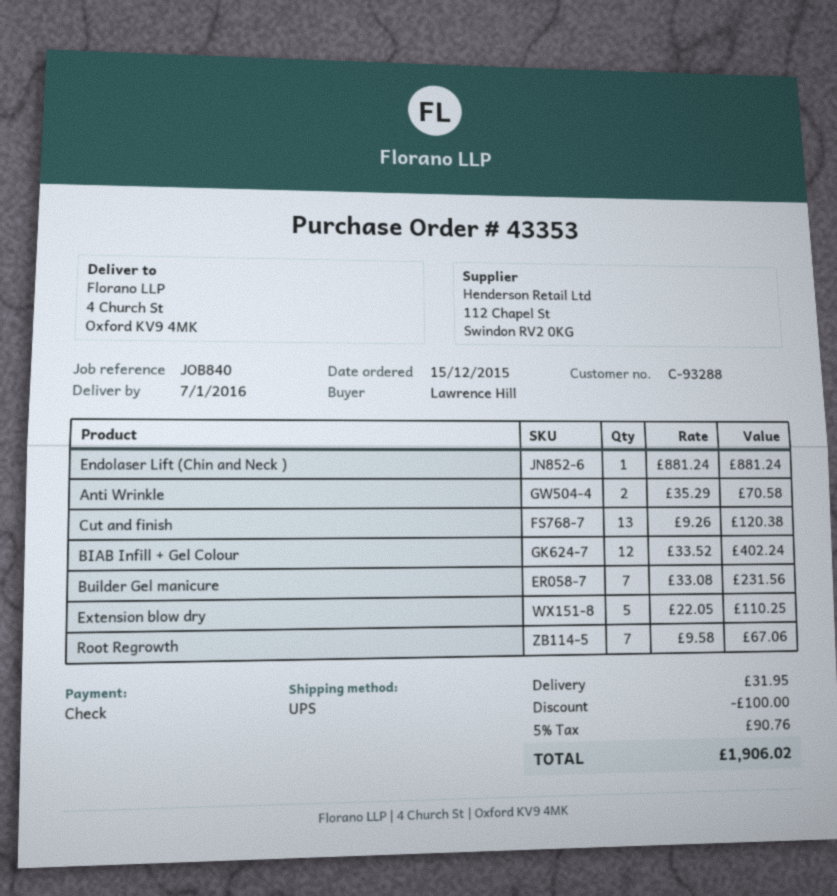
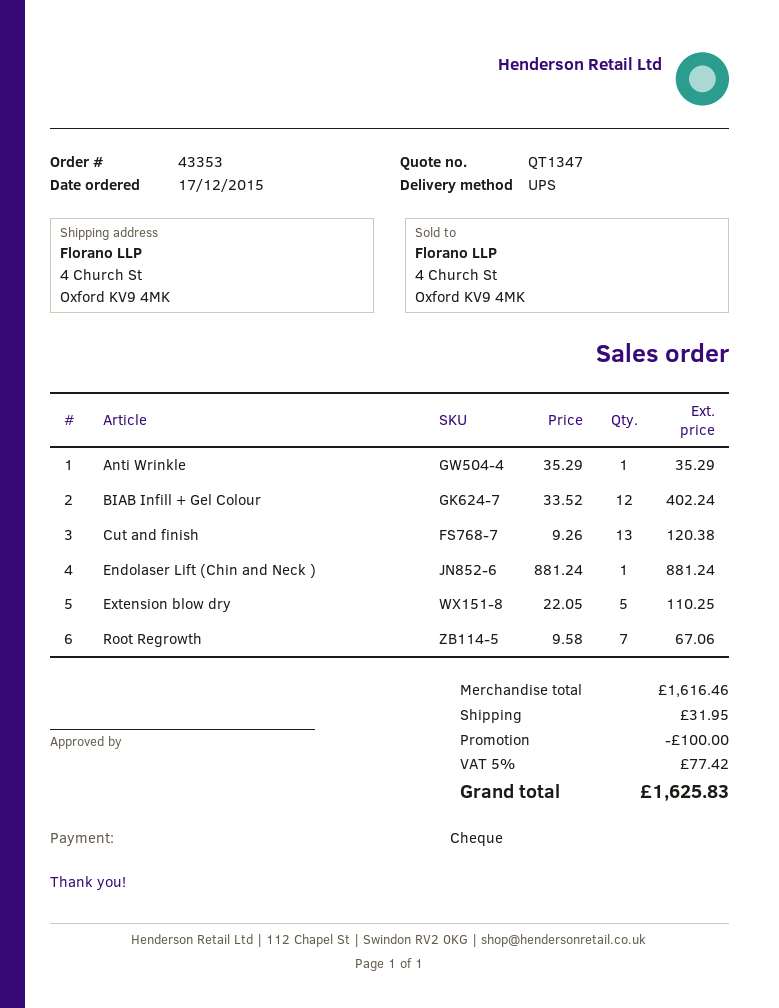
order date: 2015-12-15 -> 2015-12-17
Anti Wrinkle: 2 x 35.29 = 70.58 -> 1 x 35.29 = 35.29
Builder Gel manicure: 7 x 33.08 = 231.56 -> none
tax: 5% = 90.76 -> 5% = 77.42
total: 1906.02 -> 1625.83

